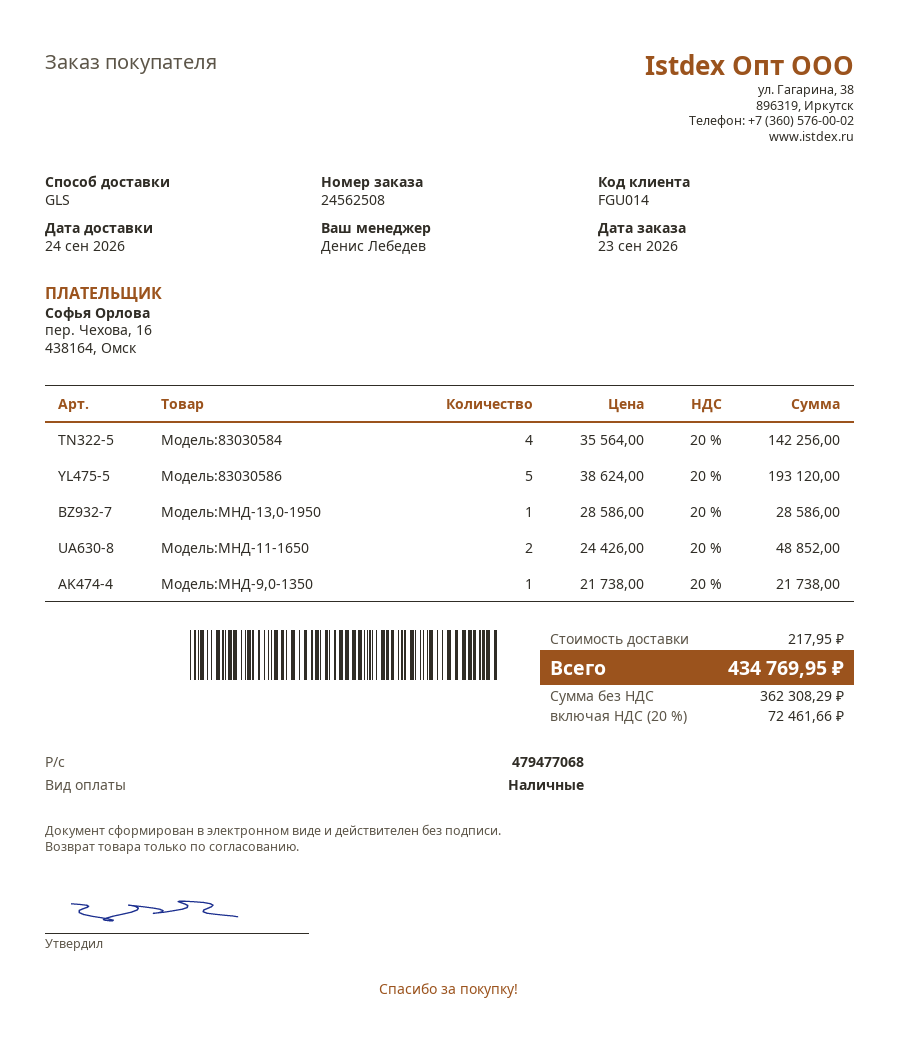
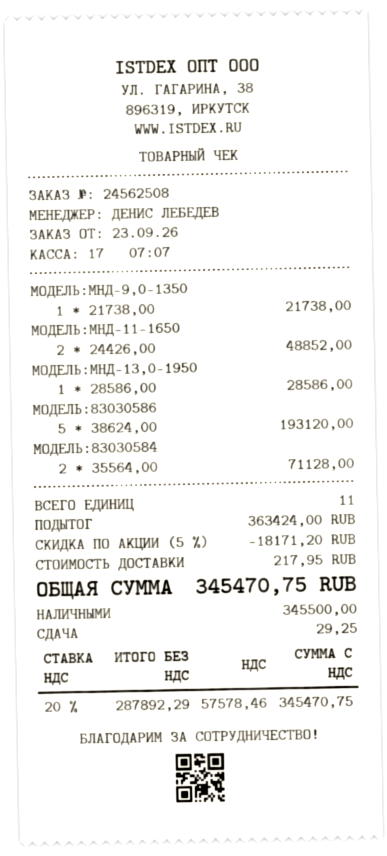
Модель:83030584: 4 x 35564.00 = 142256.00 -> 2 x 35564.00 = 71128.00
discount: none -> 5% = 18171.20
net: 362308.29 -> 287892.29
tax: 20% = 72461.66 -> 20% = 57578.46
total: 434769.95 -> 345470.75

